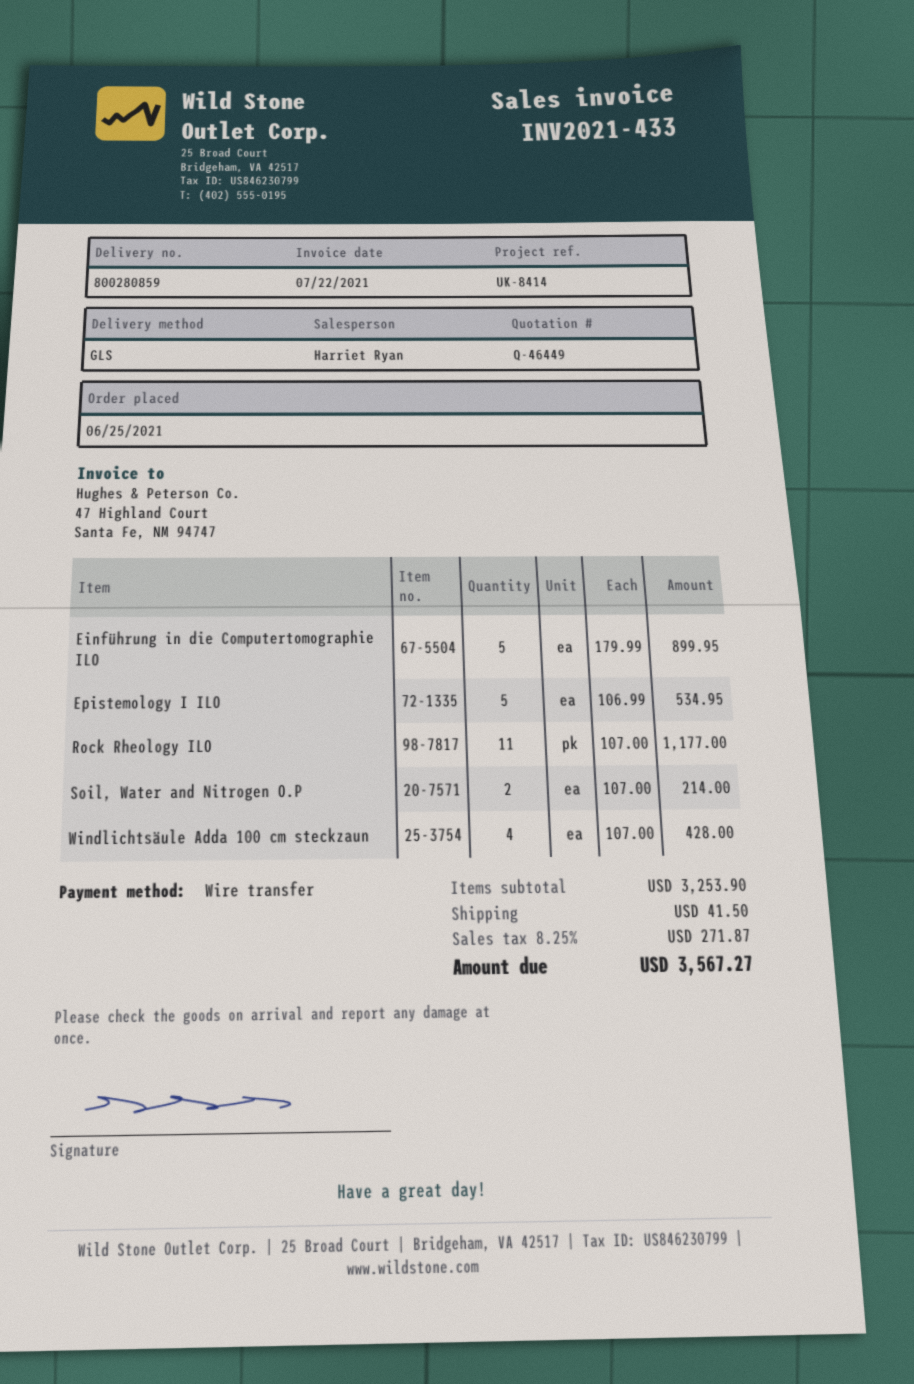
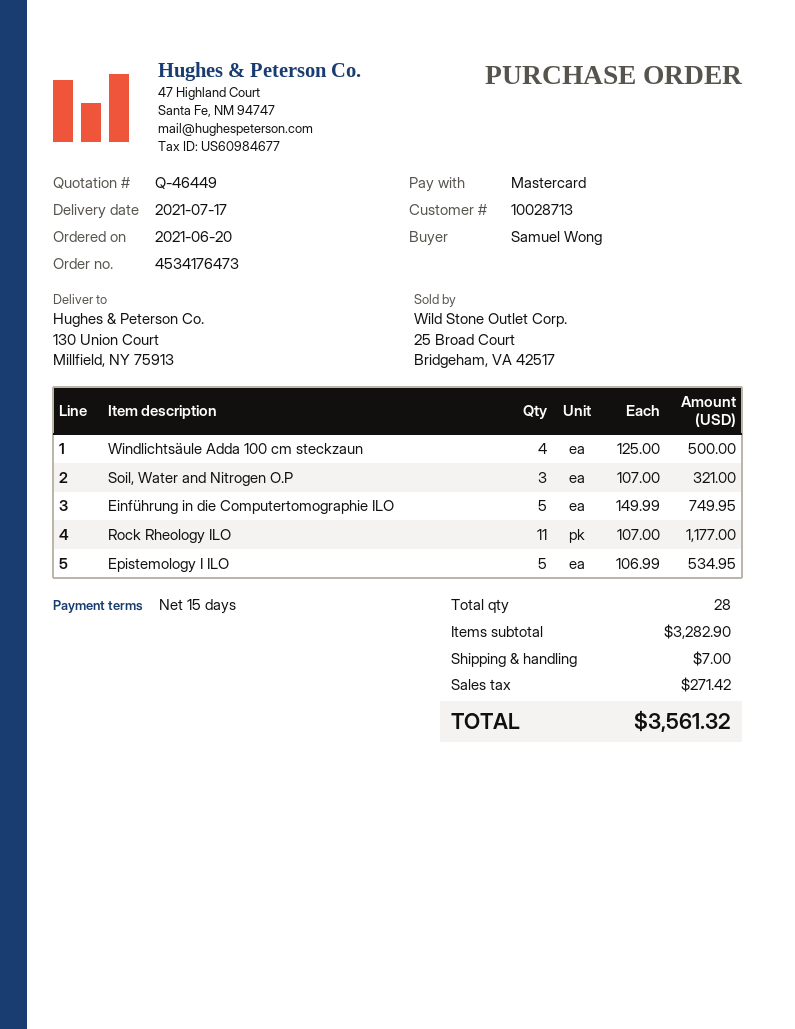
order date: 2021-06-25 -> 2021-06-20
payment method: bank transfer -> Mastercard
Einführung in die Computertomographie ILO: 5 x 179.99 = 899.95 -> 5 x 149.99 = 749.95
Soil, Water and Nitrogen O.P: 2 x 107.00 = 214.00 -> 3 x 107.00 = 321.00
Windlichtsäule Adda 100 cm steckzaun: 4 x 107.00 = 428.00 -> 4 x 125.00 = 500.00
subtotal: 3253.90 -> 3282.90
shipping: 41.50 -> 7.00
tax: 271.87 -> 271.42
total: 3567.27 -> 3561.32

